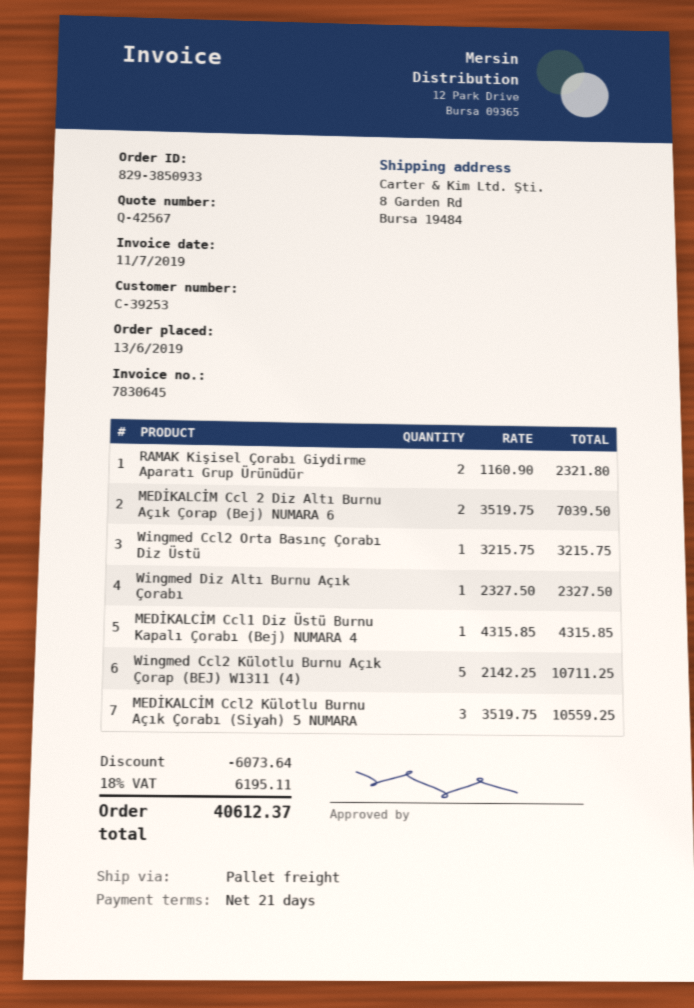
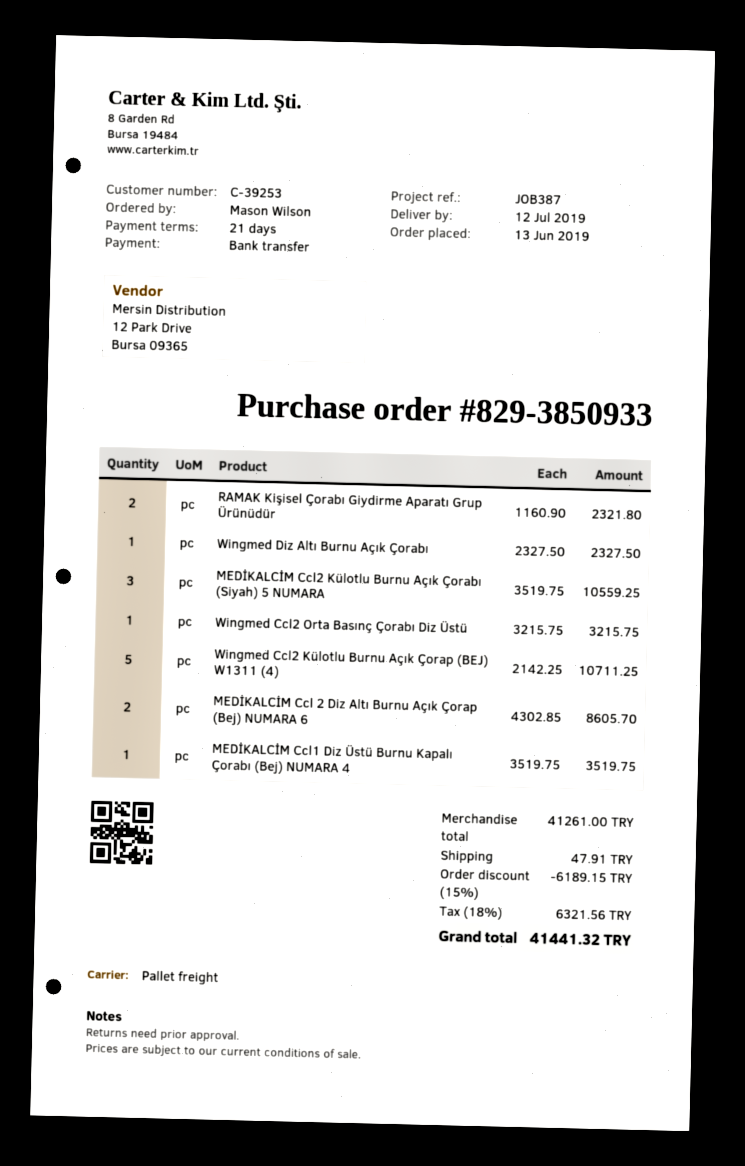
MEDİKALCİM Ccl 2 Diz Altı Burnu Açık Çorap (Bej) NUMARA 6: 2 x 3519.75 = 7039.50 -> 2 x 4302.85 = 8605.70
MEDİKALCİM Ccl1 Diz Üstü Burnu Kapalı Çorabı (Bej) NUMARA 4: 1 x 4315.85 = 4315.85 -> 1 x 3519.75 = 3519.75
discount: 6073.64 -> 6189.15
shipping: none -> 47.91
tax: 18% = 6195.11 -> 18% = 6321.56
total: 40612.37 -> 41441.32

